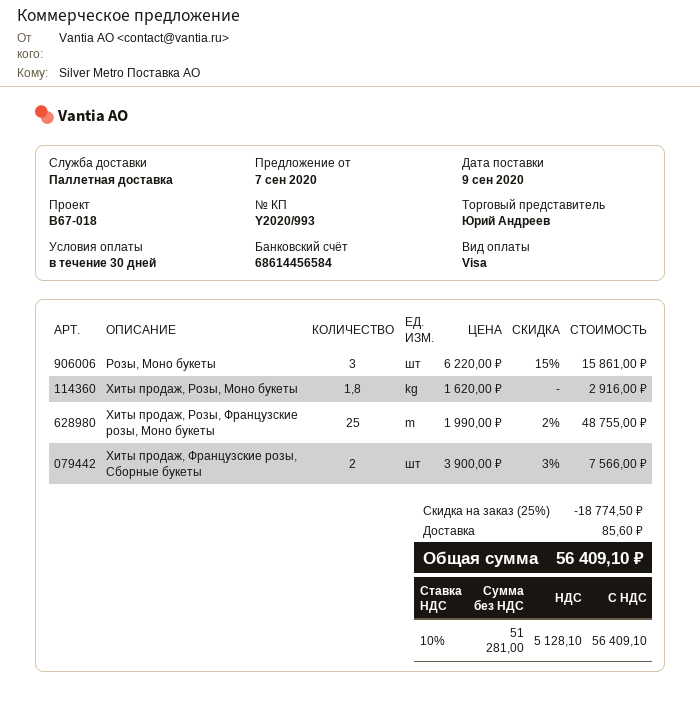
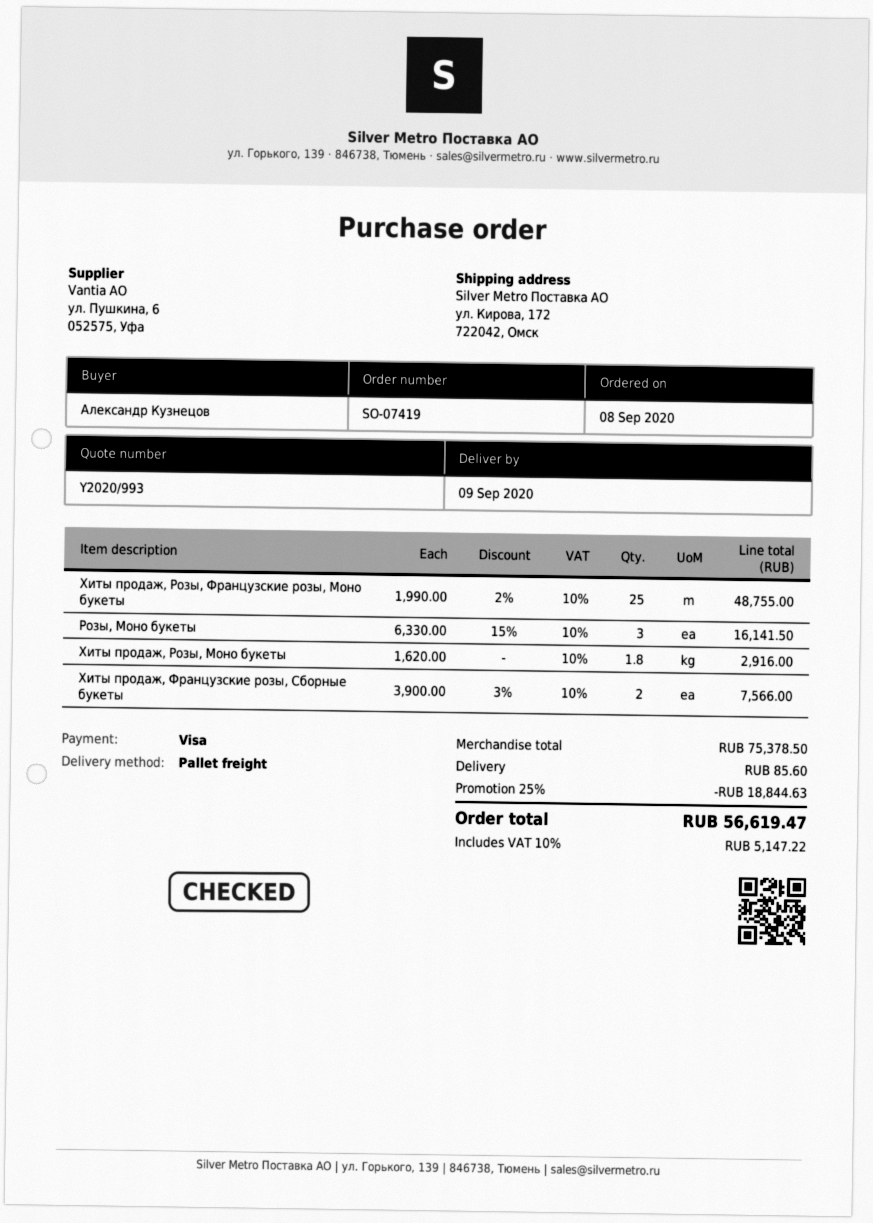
Розы, Моно букеты: 3 x 6220.00 - 15% = 15861.00 -> 3 x 6330.00 - 15% = 16141.50
discount: 25% = 18774.50 -> 25% = 18844.63
tax: 10% = 5128.10 -> 10% = 5147.22
total: 56409.10 -> 56619.47

